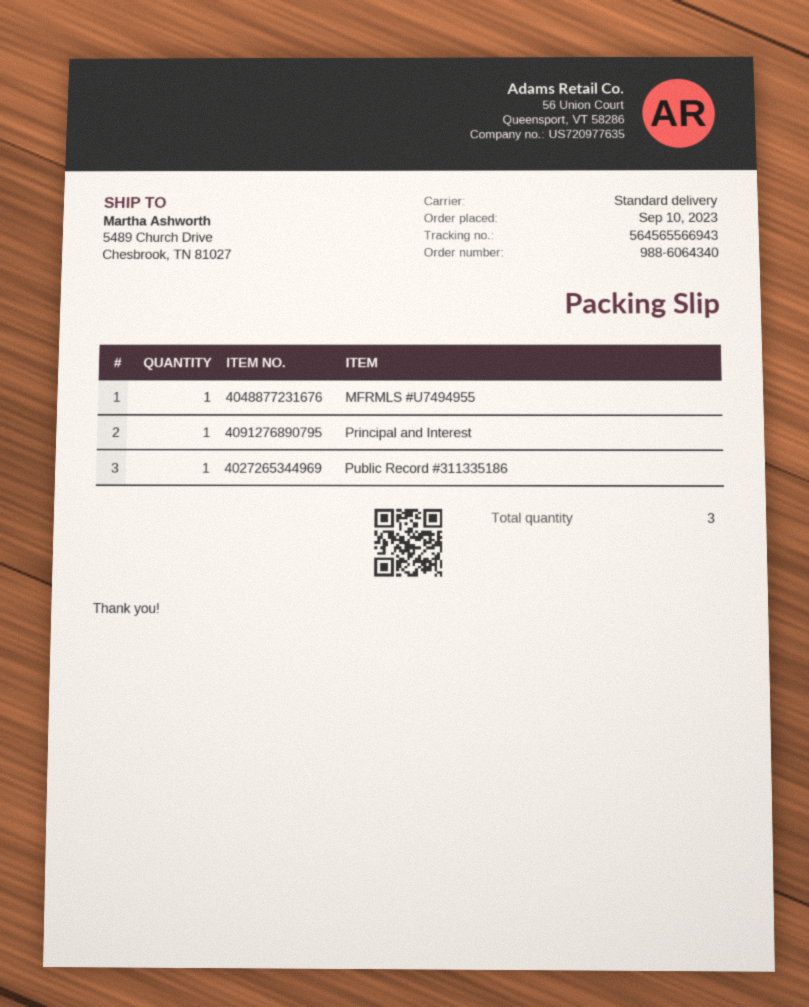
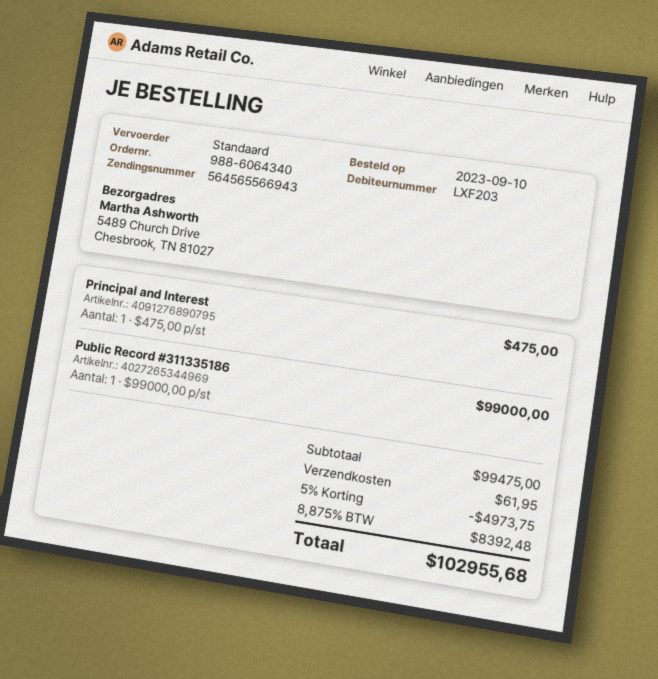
MFRMLS #U7494955: 1 -> none

